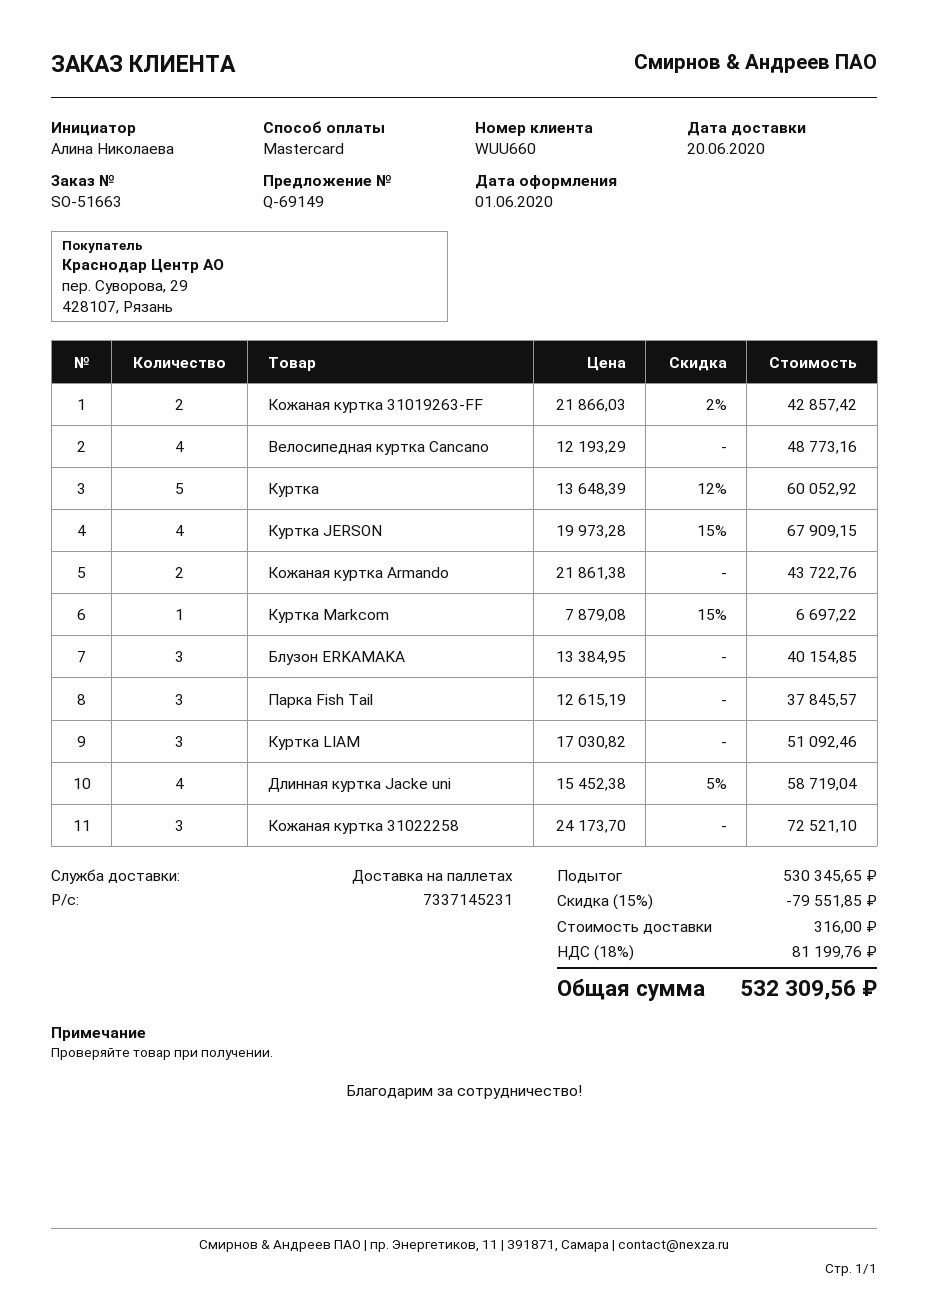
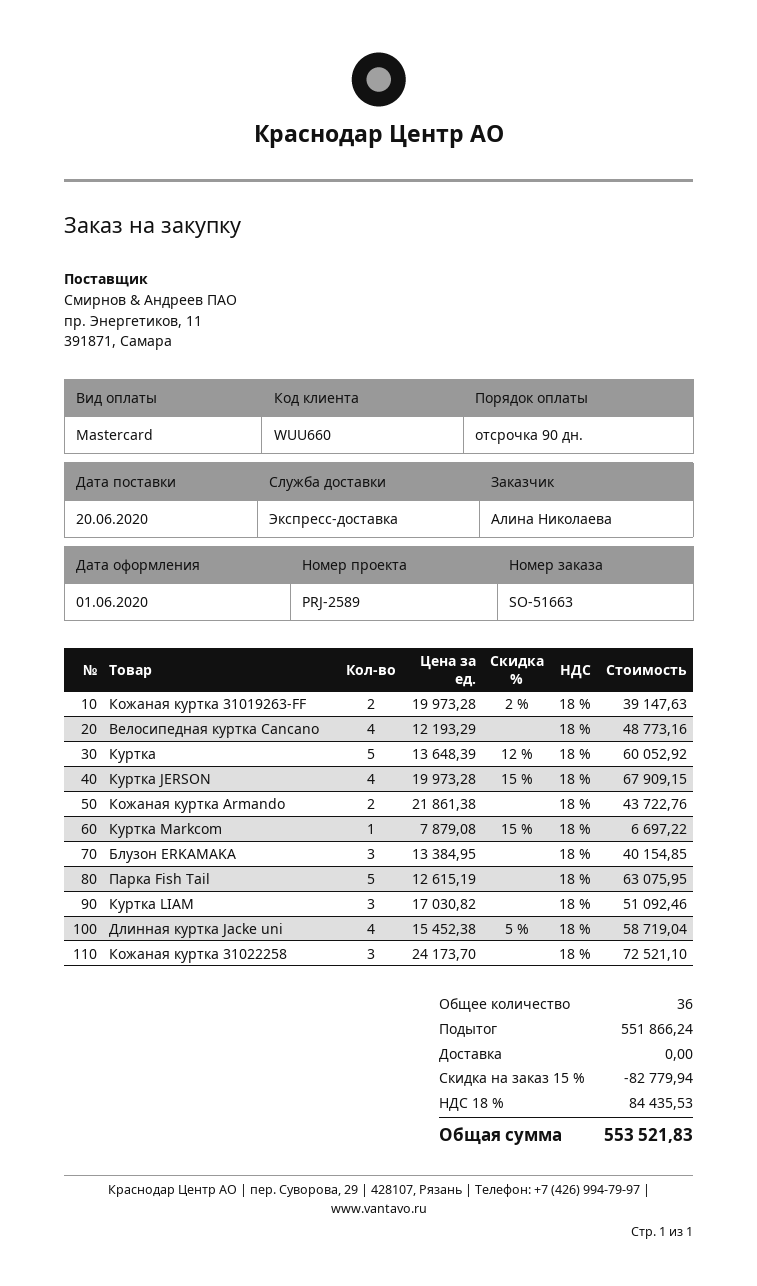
shipping method: pallet freight -> express
Кожаная куртка 31019263-FF: 2 x 21866.03 - 2% = 42857.42 -> 2 x 19973.28 - 2% = 39147.63
Парка Fish Tail: 3 x 12615.19 = 37845.57 -> 5 x 12615.19 = 63075.95
subtotal: 530345.65 -> 551866.24
discount: 15% = 79551.85 -> 15% = 82779.94
shipping: 316.00 -> 0.00
tax: 18% = 81199.76 -> 18% = 84435.53
total: 532309.56 -> 553521.83

